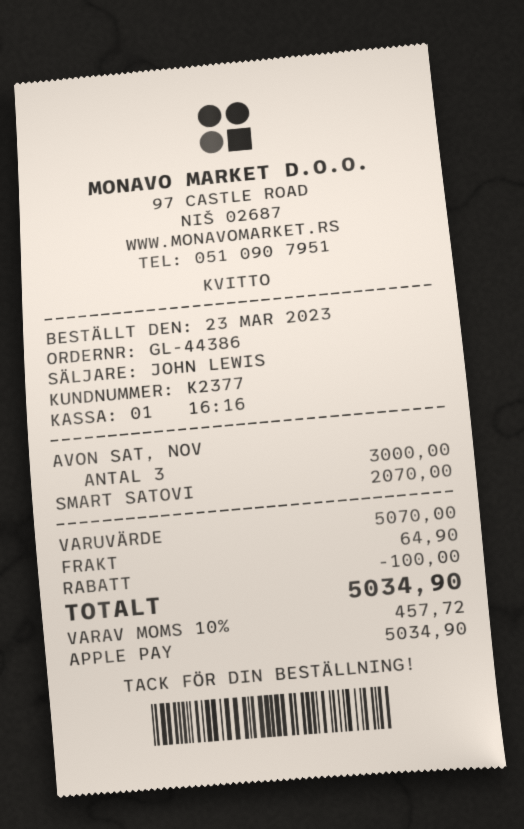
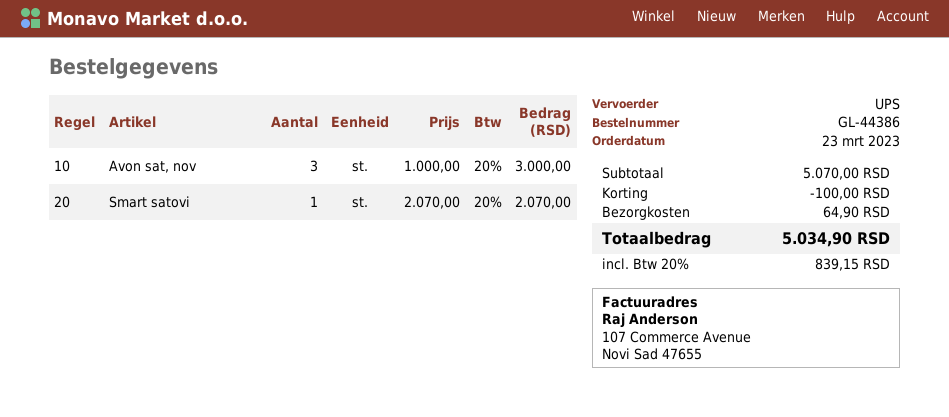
tax: 10% = 457.72 -> 20% = 839.15

